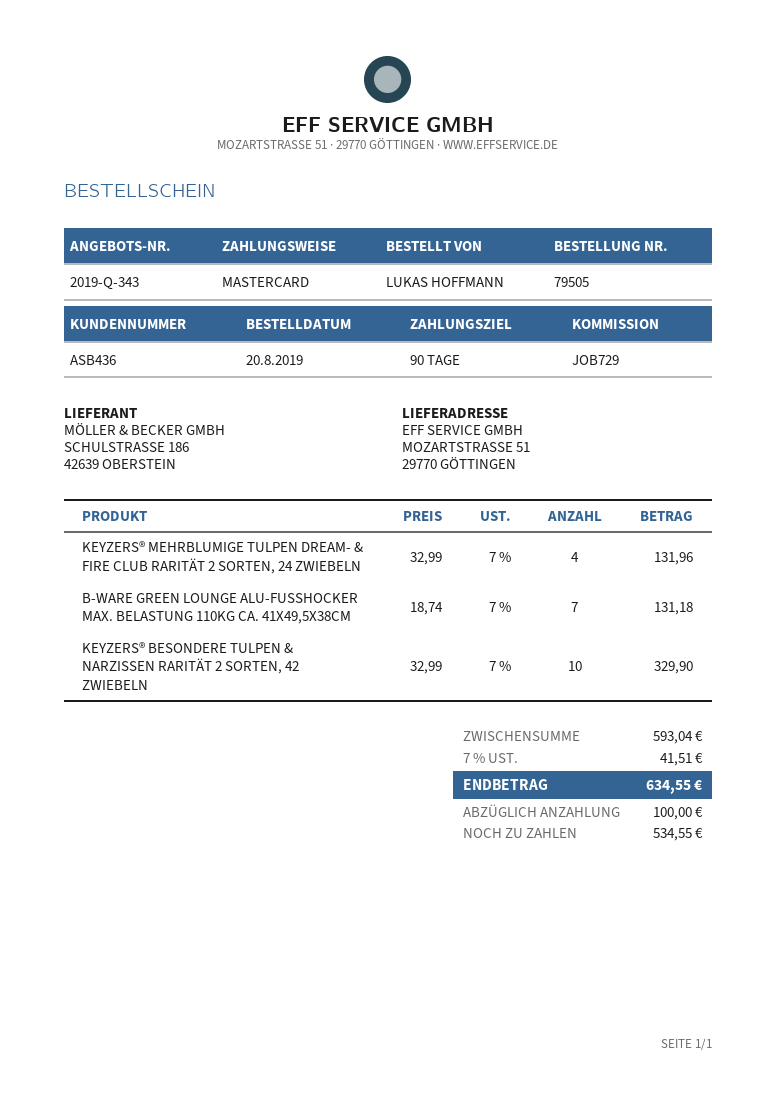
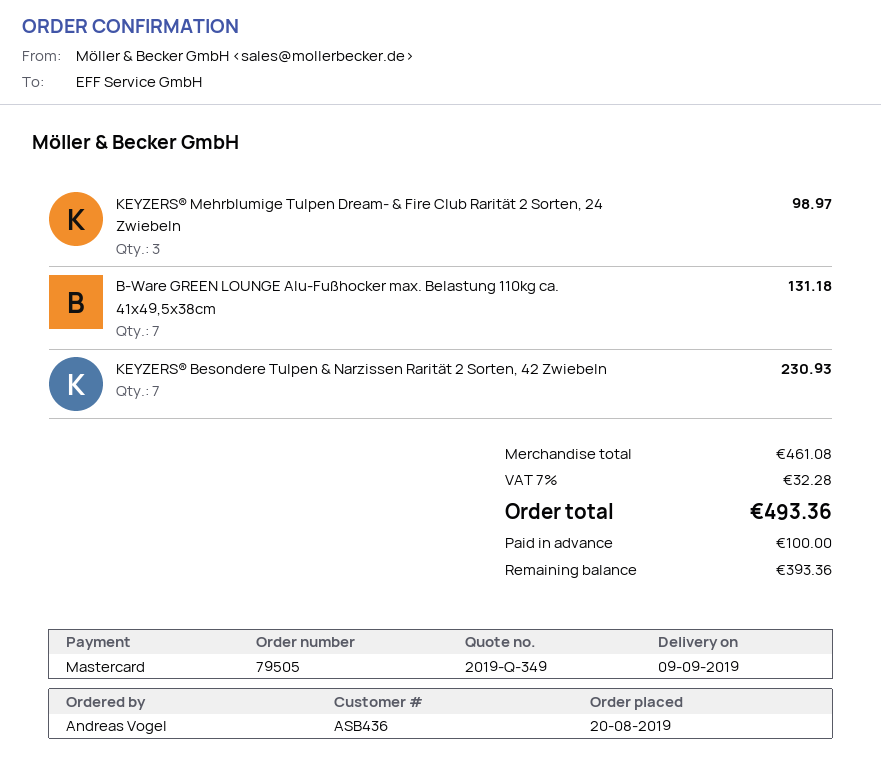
quote number: 2019-Q-343 -> 2019-Q-349
ordered by: LUKAS HOFFMANN -> Andreas Vogel
KEYZERS® MEHRBLUMIGE TULPEN DREAM- & FIRE CLUB RARITÄT 2 SORTEN, 24 ZWIEBELN: 4 for 131.96 -> 3 for 98.97
KEYZERS® BESONDERE TULPEN & NARZISSEN RARITÄT 2 SORTEN, 42 ZWIEBELN: 10 for 329.90 -> 7 for 230.93
subtotal: 593.04 -> 461.08
tax: 7% = 41.51 -> 7% = 32.28
total: 634.55 -> 493.36
balance: 534.55 -> 393.36

